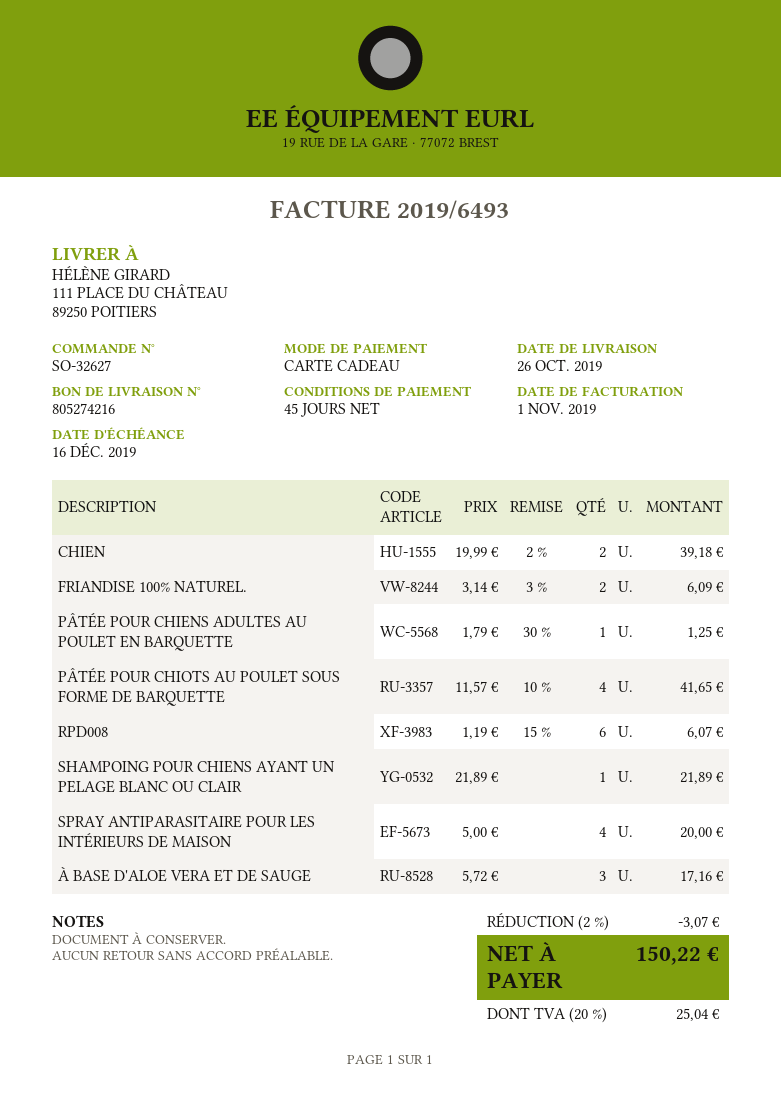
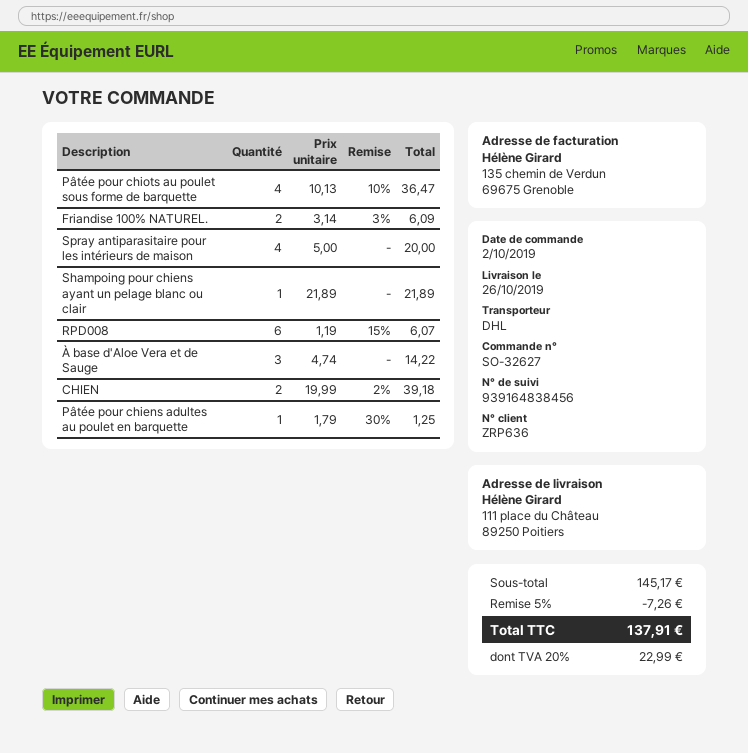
PÂTÉE POUR CHIOTS AU POULET SOUS FORME DE BARQUETTE: 4 x 11.57 - 10% = 41.65 -> 4 x 10.13 - 10% = 36.47
À BASE D'ALOE VERA ET DE SAUGE: 3 x 5.72 = 17.16 -> 3 x 4.74 = 14.22
discount: 2% = 3.07 -> 5% = 7.26
tax: 20% = 25.04 -> 20% = 22.99
total: 150.22 -> 137.91

